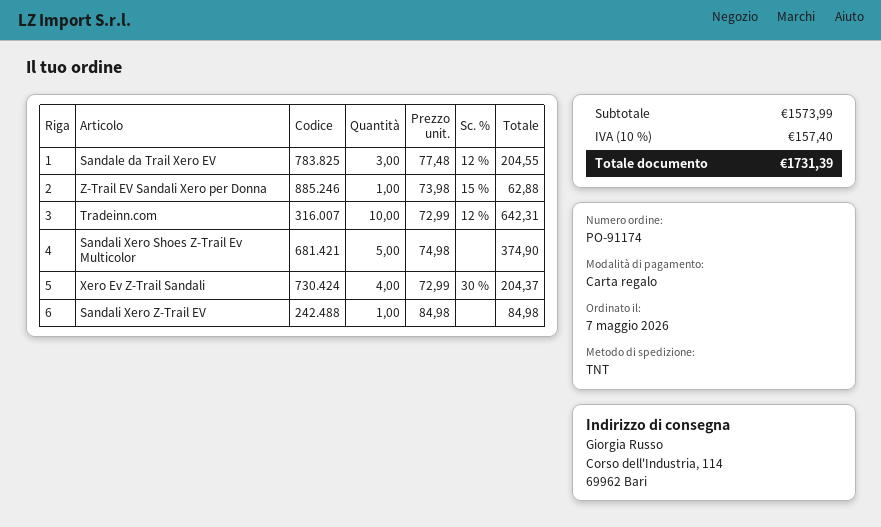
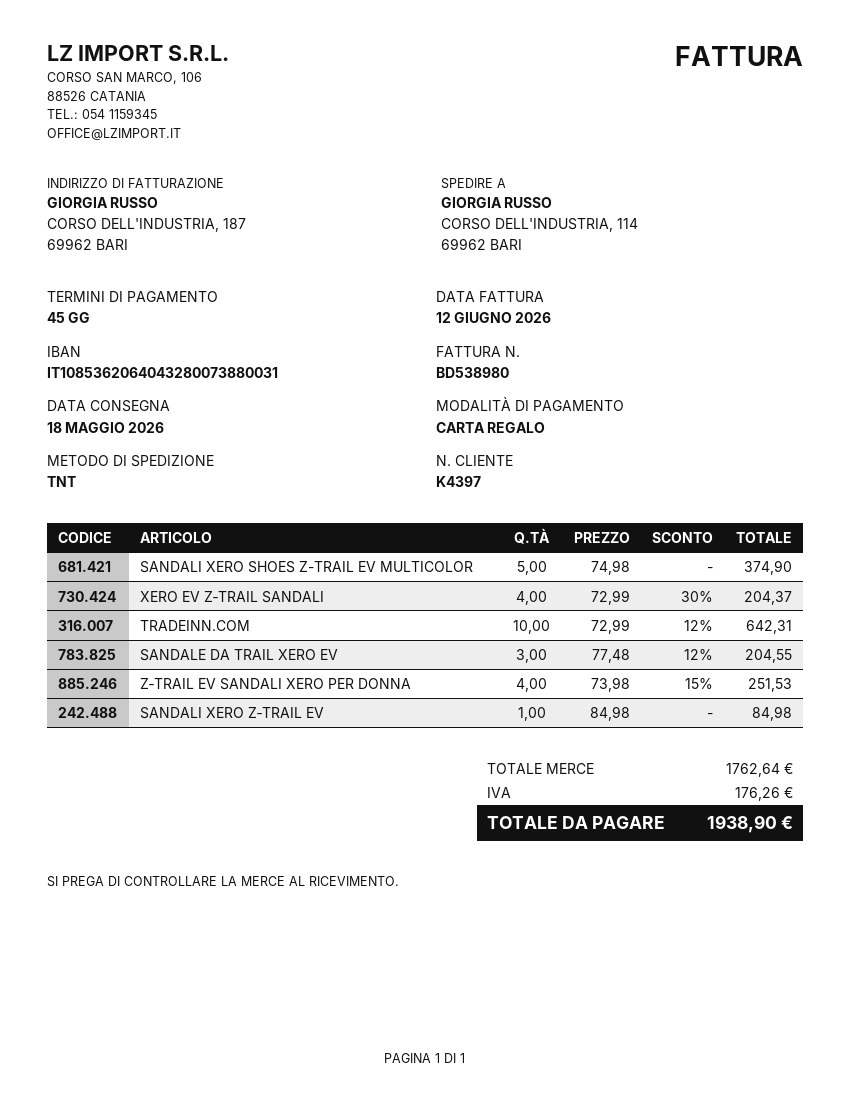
Z‑Trail EV Sandali Xero per Donna: 1 x 73.98 - 15% = 62.88 -> 4 x 73.98 - 15% = 251.53
subtotal: 1573.99 -> 1762.64
tax: 157.40 -> 176.26
total: 1731.39 -> 1938.90

